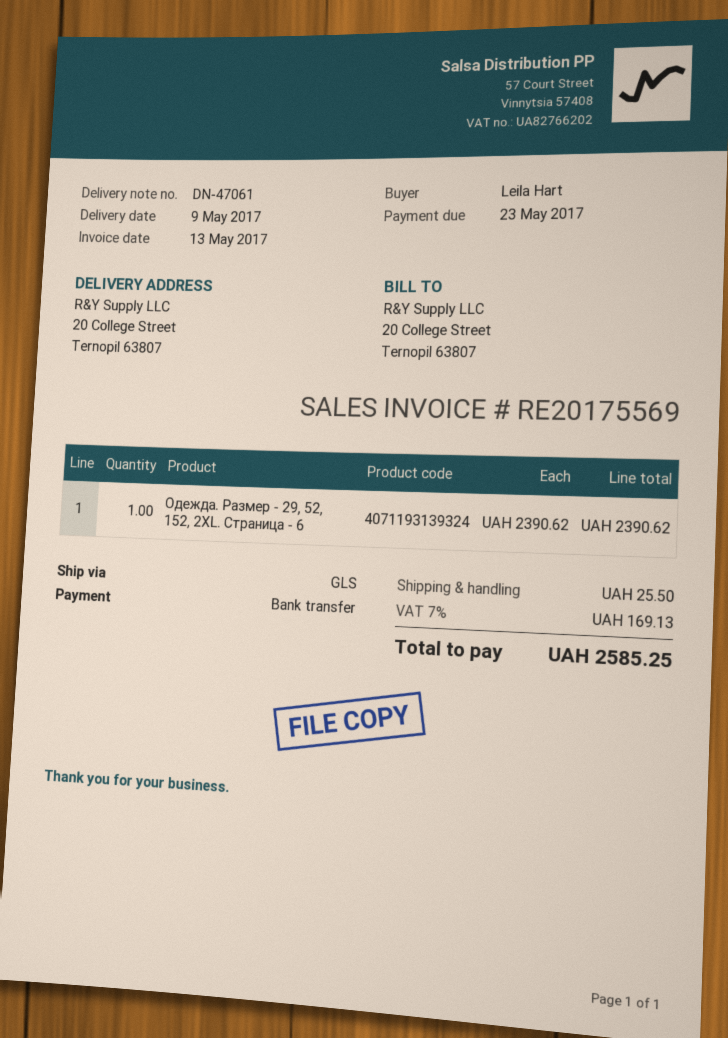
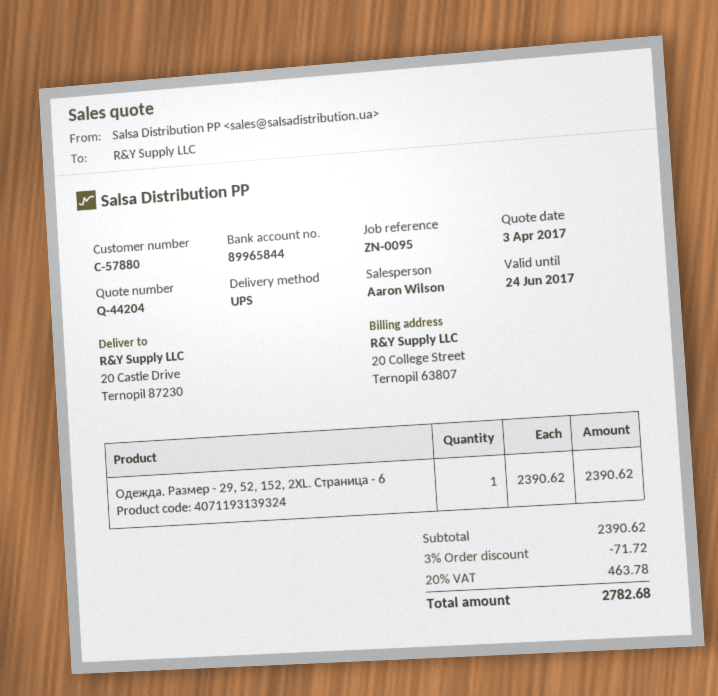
shipping method: GLS -> UPS
ship to: 20 College Street, Ternopil 63807 -> 20 Castle Drive, Ternopil 87230
discount: none -> 3% = 71.72
shipping: 25.50 -> none
tax: 7% = 169.13 -> 20% = 463.78
total: 2585.25 -> 2782.68

